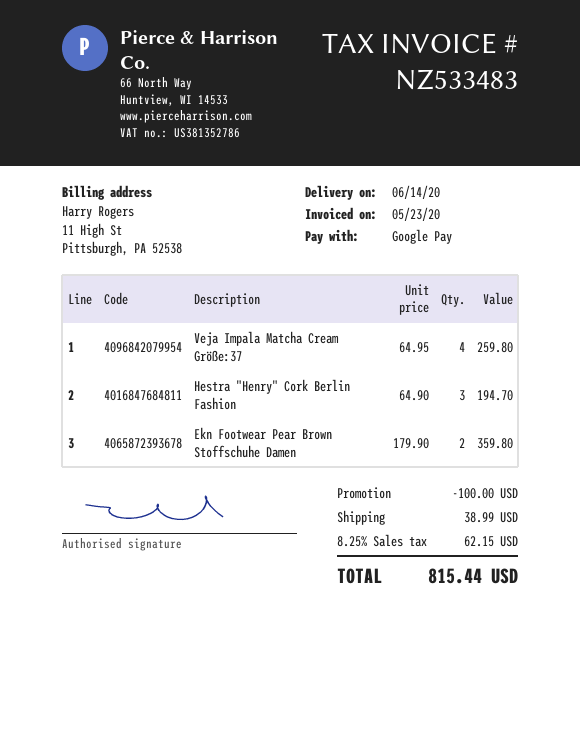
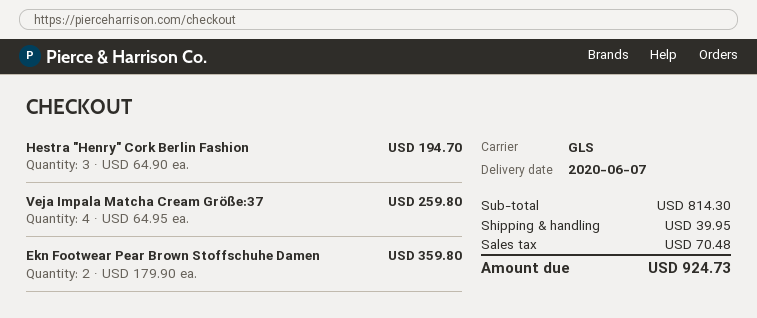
delivery date: 2020-06-14 -> 2020-06-07
discount: 100.00 -> none
shipping: 38.99 -> 39.95
tax: 62.15 -> 70.48
total: 815.44 -> 924.73

